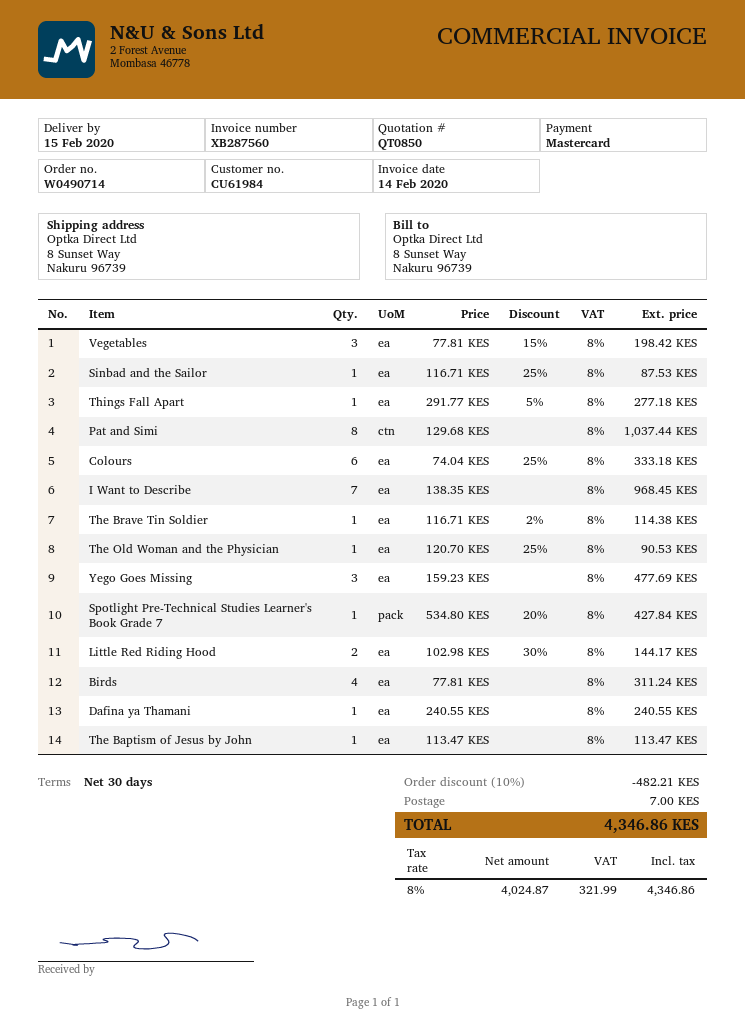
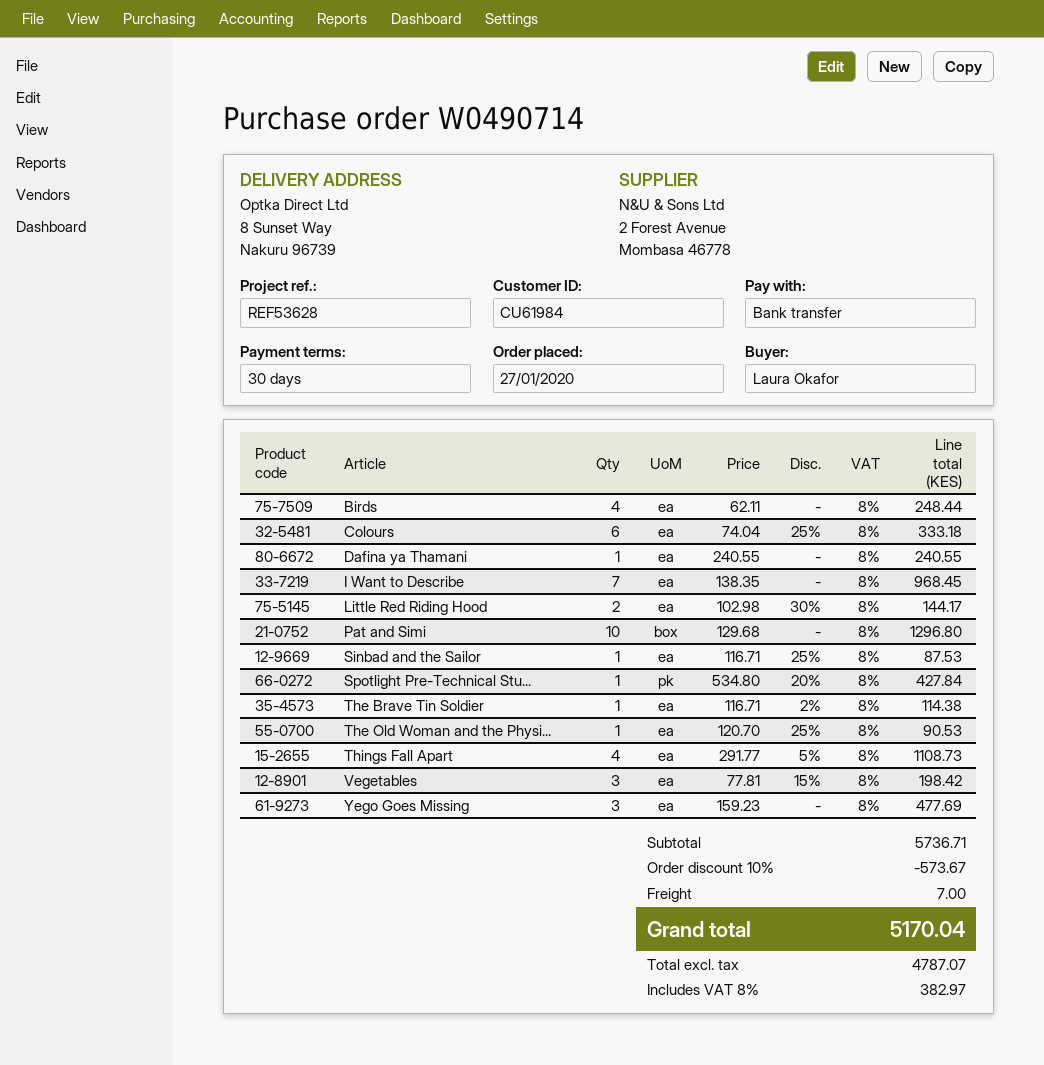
payment method: Mastercard -> bank transfer
Things Fall Apart: 1 x 291.77 - 5% = 277.18 -> 4 x 291.77 - 5% = 1108.73
Pat and Simi: 8 x 129.68 = 1037.44 -> 10 x 129.68 = 1296.80
Birds: 4 x 77.81 = 311.24 -> 4 x 62.11 = 248.44
The Baptism of Jesus by John: 1 x 113.47 = 113.47 -> none
discount: 10% = 482.21 -> 10% = 573.67
net: 4024.87 -> 4787.07
tax: 8% = 321.99 -> 8% = 382.97
total: 4346.86 -> 5170.04

